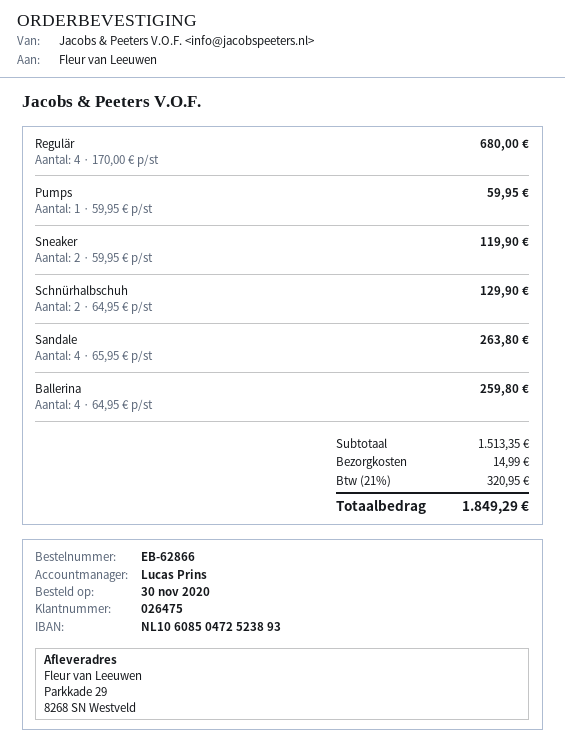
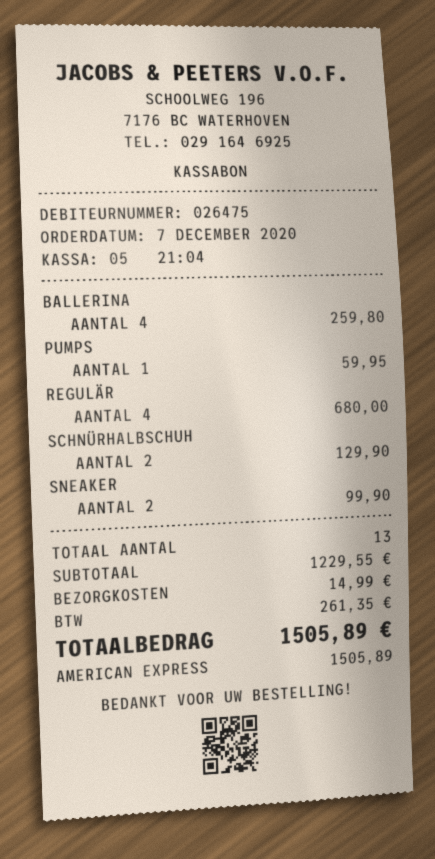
order date: 2020-11-30 -> 2020-12-07
Sneaker: 2 for 119.90 -> 2 for 99.90
Sandale: 4 for 263.80 -> none
subtotal: 1513.35 -> 1229.55
tax: 320.95 -> 261.35
total: 1849.29 -> 1505.89

